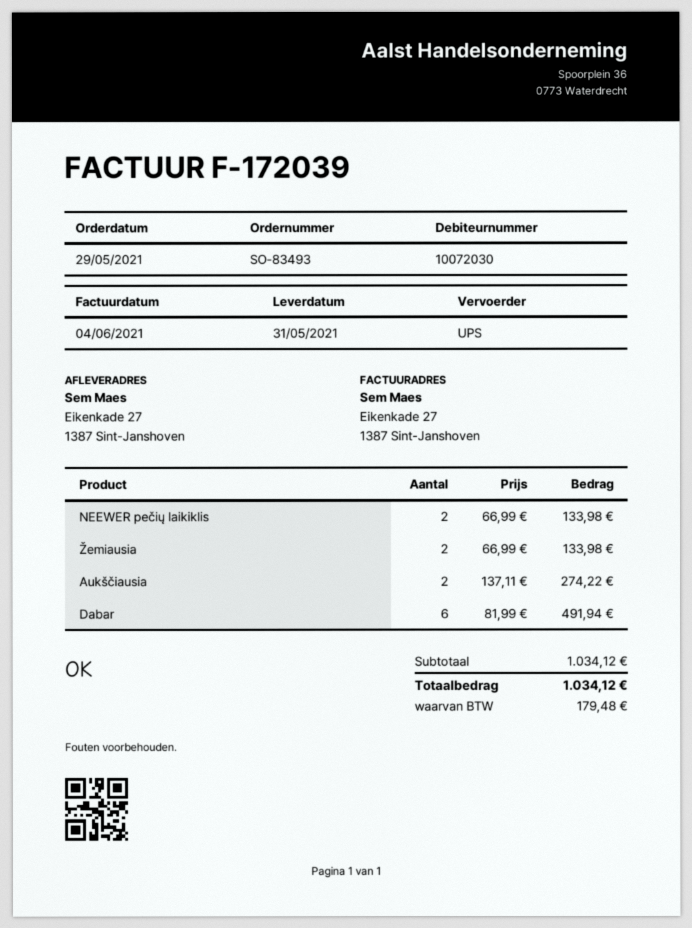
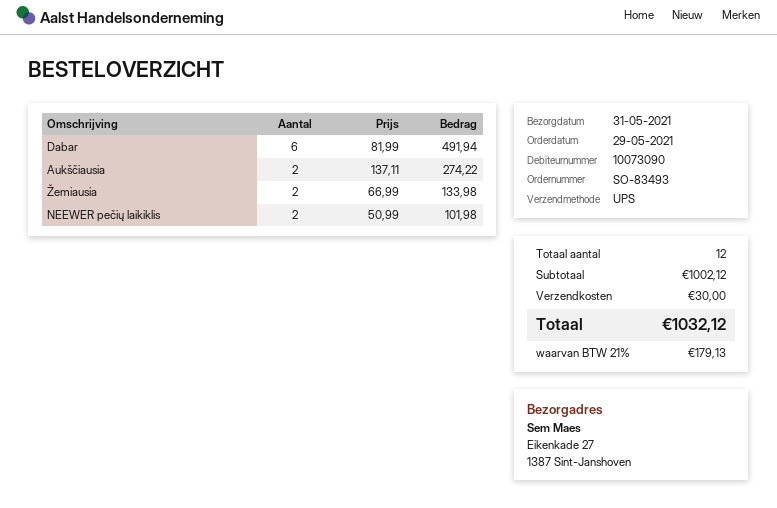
customer number: 10072030 -> 10073090
NEEWER pečių laikiklis: 2 x 66.99 = 133.98 -> 2 x 50.99 = 101.98
subtotal: 1034.12 -> 1002.12
shipping: none -> 30.00
tax: 179.48 -> 179.13
total: 1034.12 -> 1032.12

